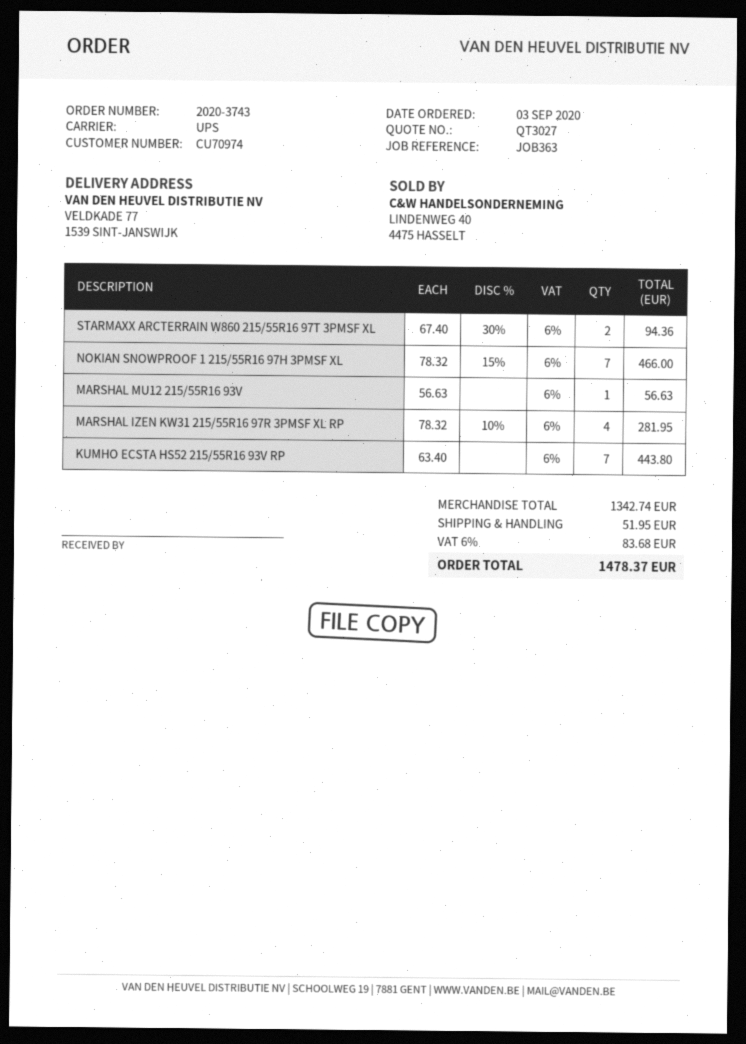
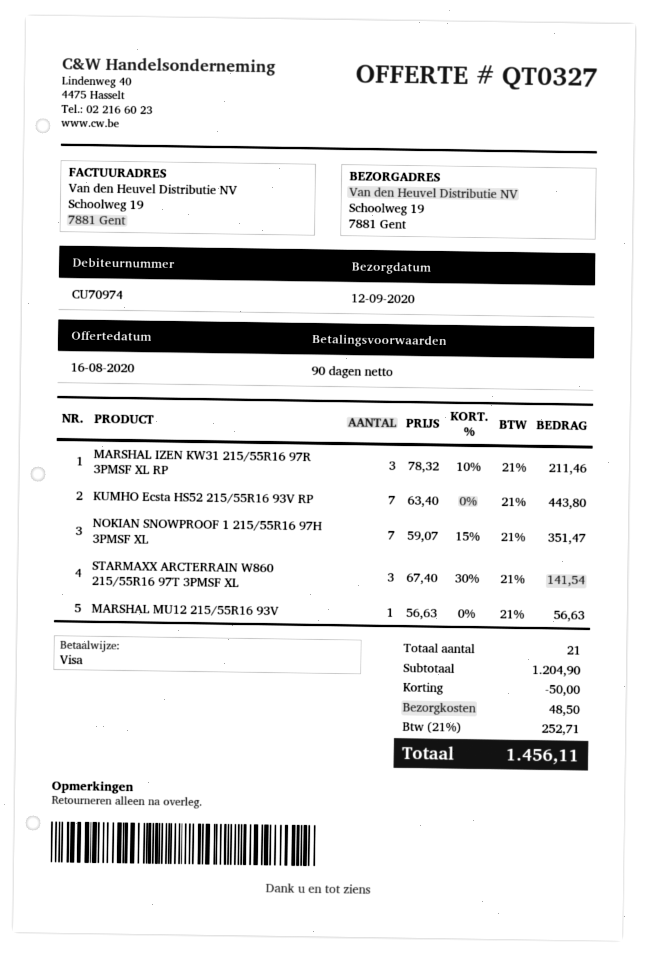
quote number: QT3027 -> QT0327
ship to: VELDKADE 77, 1539 SINT-JANSWIJK -> Schoolweg 19, 7881 Gent
STARMAXX ARCTERRAIN W860 215/55R16 97T 3PMSF XL: 2 x 67.40 - 30% = 94.36 -> 3 x 67.40 - 30% = 141.54
NOKIAN SNOWPROOF 1 215/55R16 97H 3PMSF XL: 7 x 78.32 - 15% = 466.00 -> 7 x 59.07 - 15% = 351.47
MARSHAL IZEN KW31 215/55R16 97R 3PMSF XL RP: 4 x 78.32 - 10% = 281.95 -> 3 x 78.32 - 10% = 211.46
subtotal: 1342.74 -> 1204.90
discount: none -> 50.00
shipping: 51.95 -> 48.50
tax: 6% = 83.68 -> 21% = 252.71
total: 1478.37 -> 1456.11

